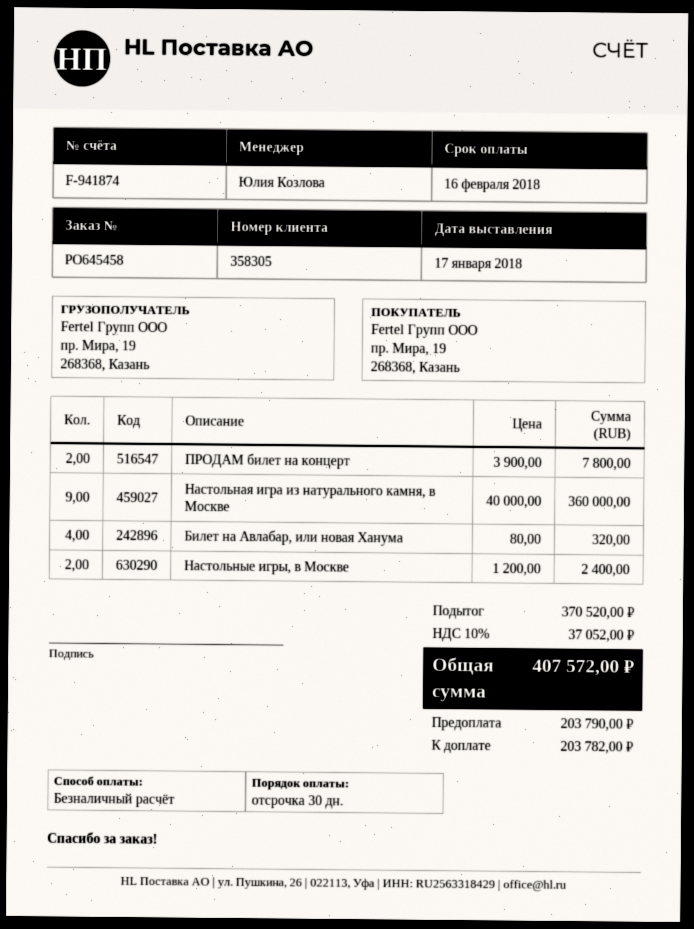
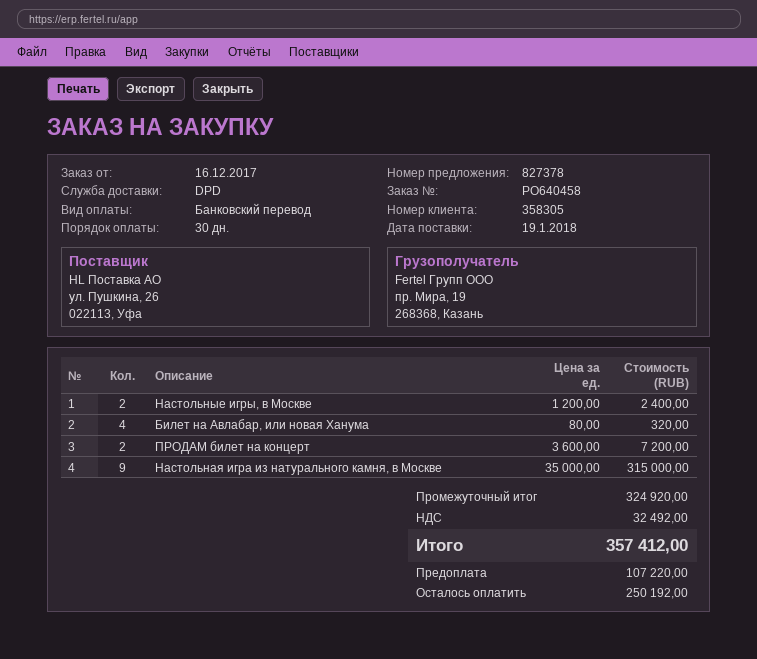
order number: PO645458 -> PO640458
ПРОДАМ билет на концерт: 2 x 3900.00 = 7800.00 -> 2 x 3600.00 = 7200.00
Настольная игра из натурального камня, в Москве: 9 x 40000.00 = 360000.00 -> 9 x 35000.00 = 315000.00
subtotal: 370520.00 -> 324920.00
tax: 37052.00 -> 32492.00
total: 407572.00 -> 357412.00
deposit: 203790.00 -> 107220.00
balance: 203782.00 -> 250192.00

